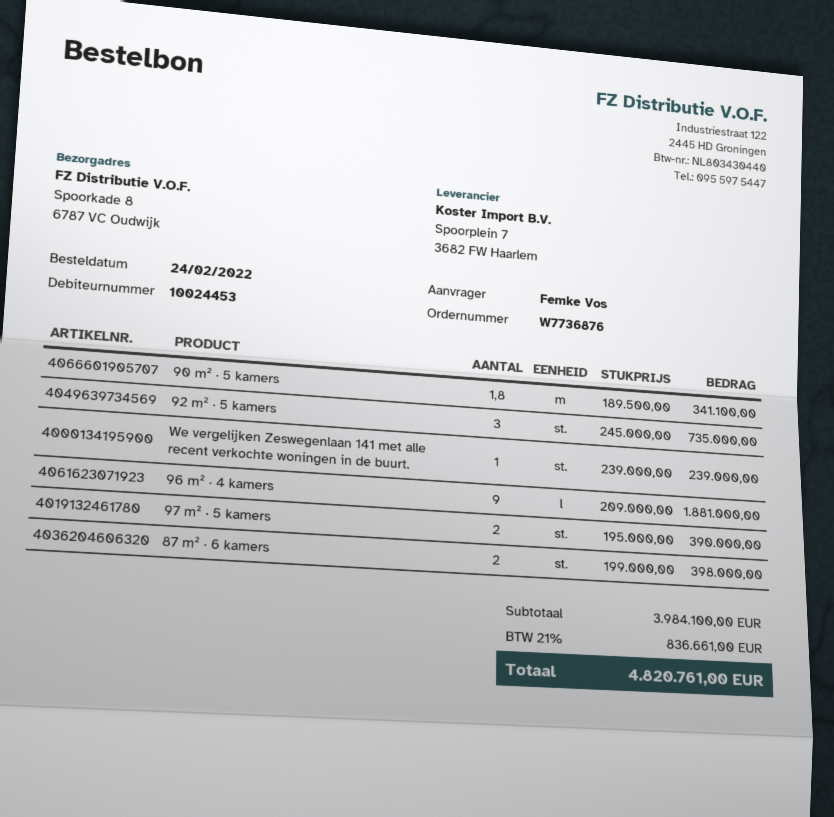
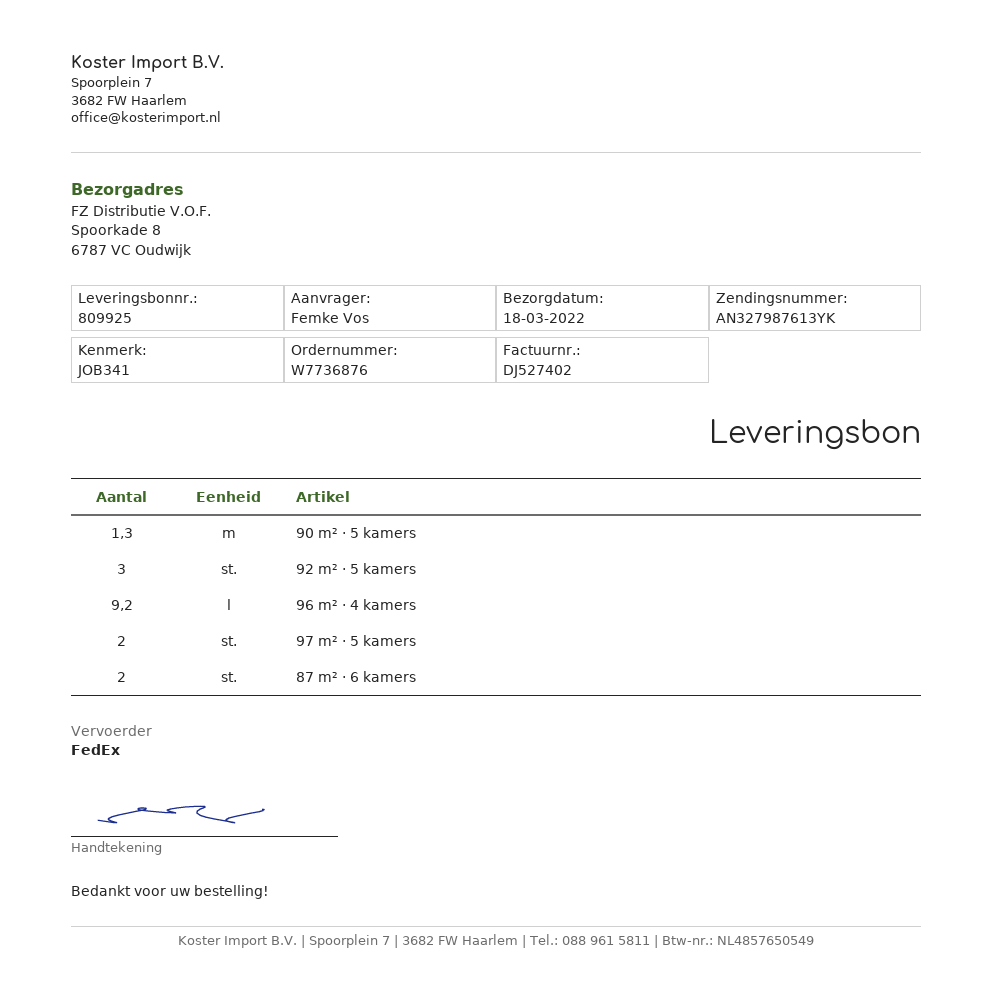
90 m² · 5 kamers: 1.8 -> 1.3
We vergelijken Zeswegenlaan 141 met alle recent verkochte woningen in de buurt.: 1 -> none
96 m² · 4 kamers: 9 -> 9.2

